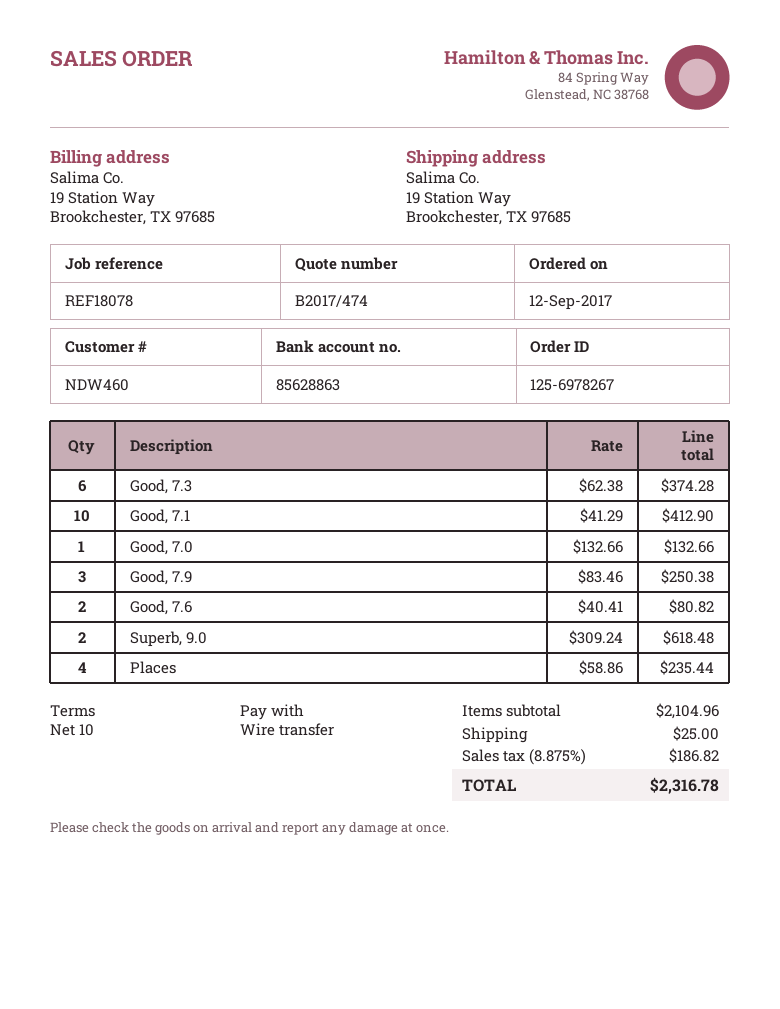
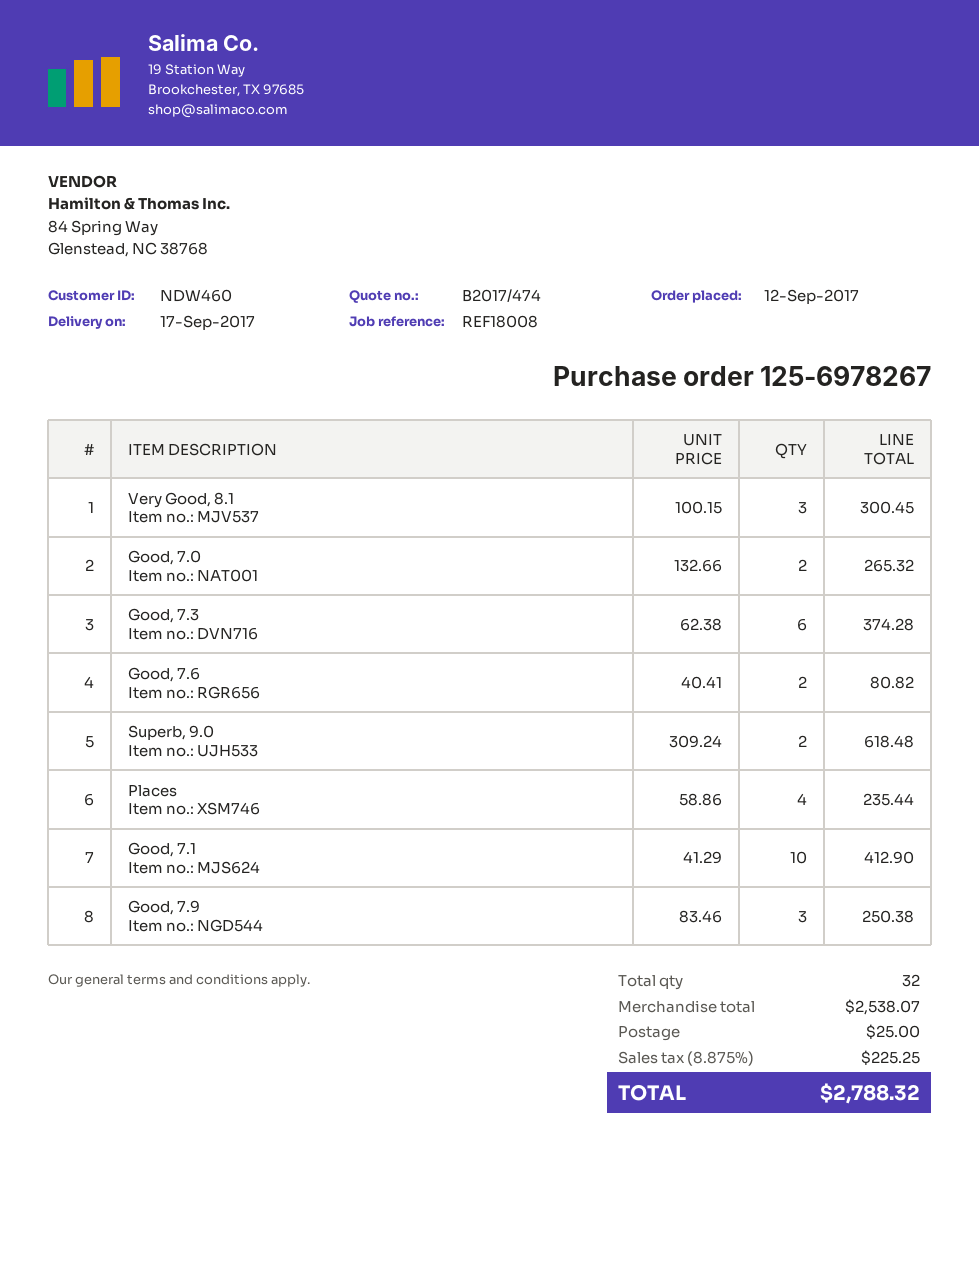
reference: REF18078 -> REF18008
Good, 7.0: 1 x 132.66 = 132.66 -> 2 x 132.66 = 265.32
Very Good, 8.1: none -> 3 x 100.15 = 300.45
subtotal: 2104.96 -> 2538.07
tax: 8.875% = 186.82 -> 8.875% = 225.25
total: 2316.78 -> 2788.32

